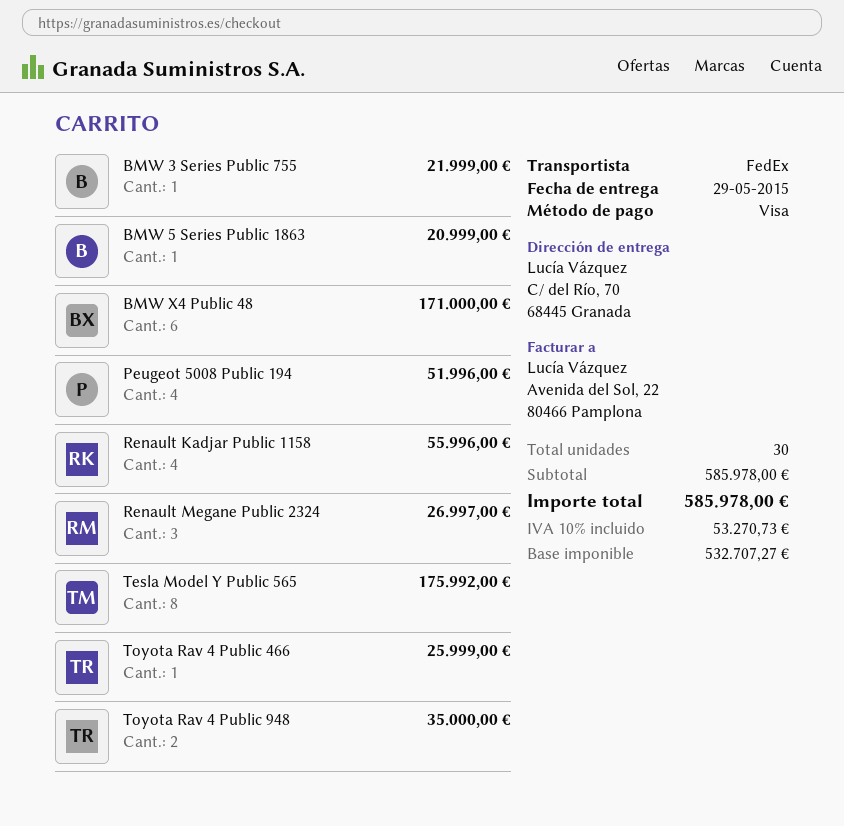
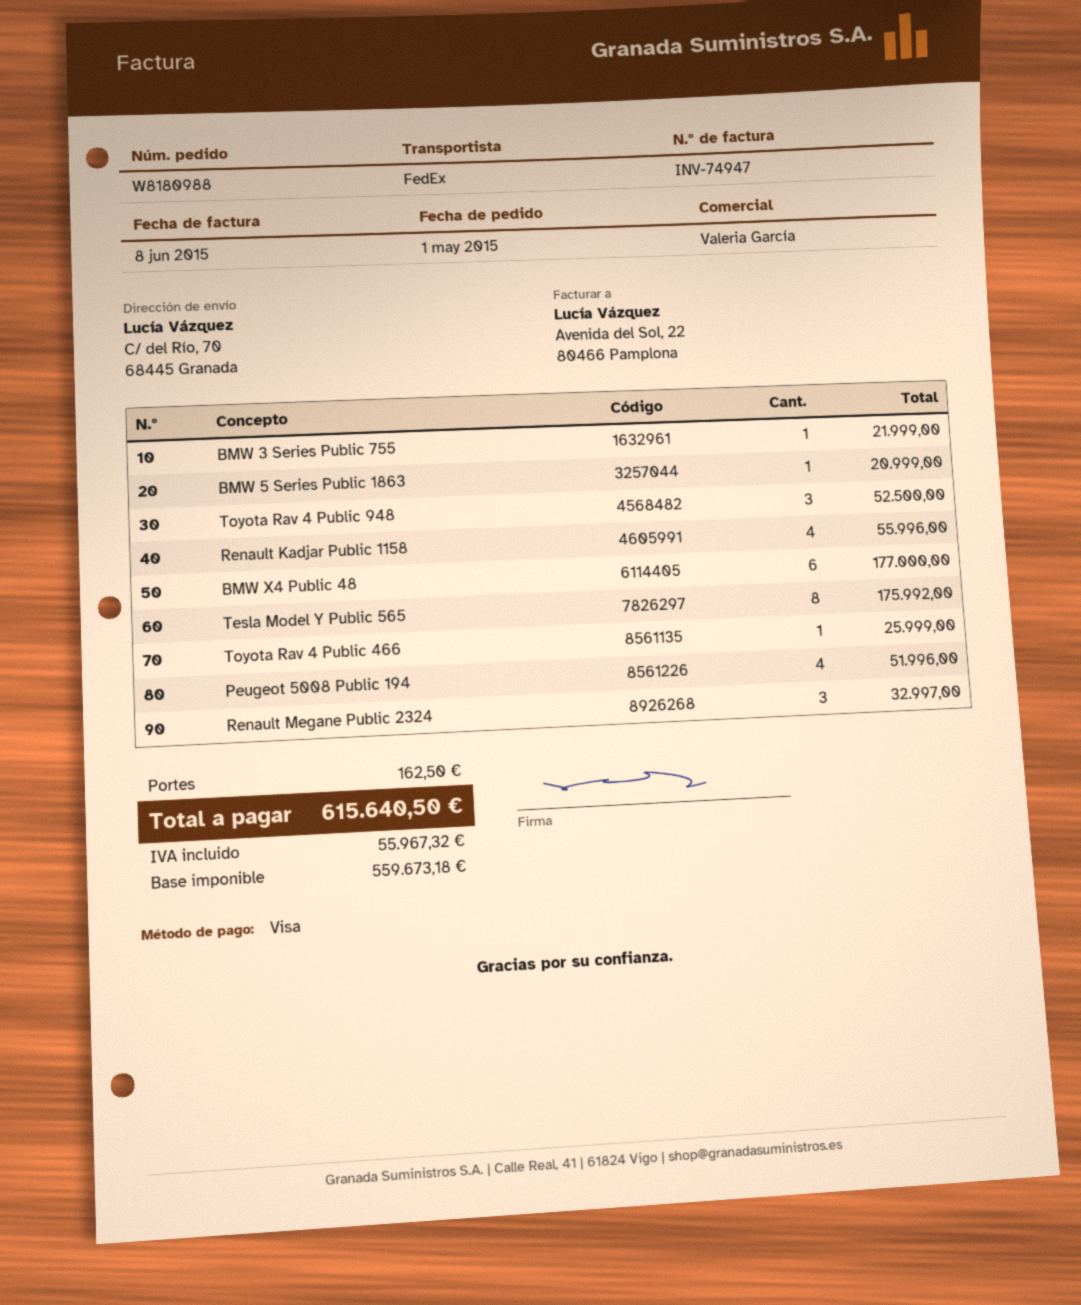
BMW X4 Public 48: 6 for 171000.00 -> 6 for 177000.00
Renault Megane Public 2324: 3 for 26997.00 -> 3 for 32997.00
Toyota Rav 4 Public 948: 2 for 35000.00 -> 3 for 52500.00
shipping: none -> 162.50
net: 532707.27 -> 559673.18
tax: 53270.73 -> 55967.32
total: 585978.00 -> 615640.50

